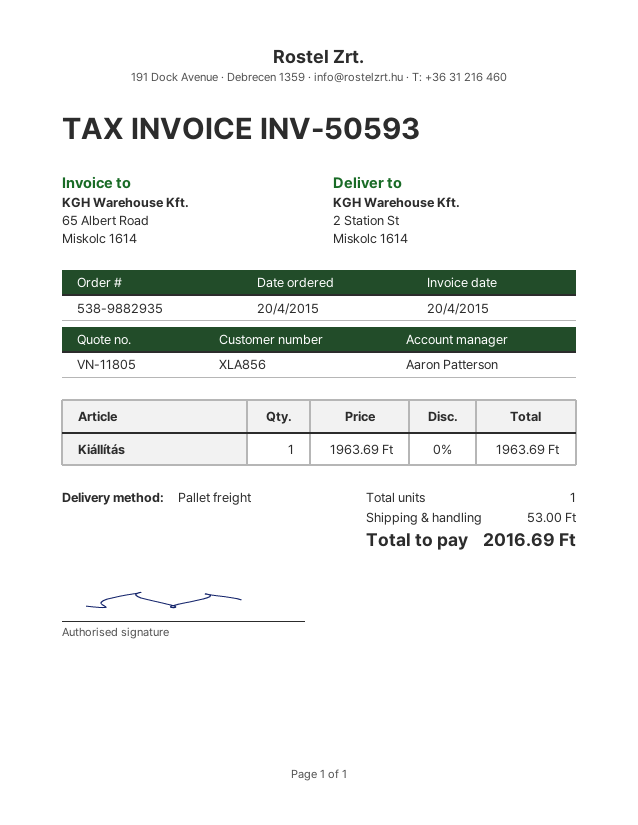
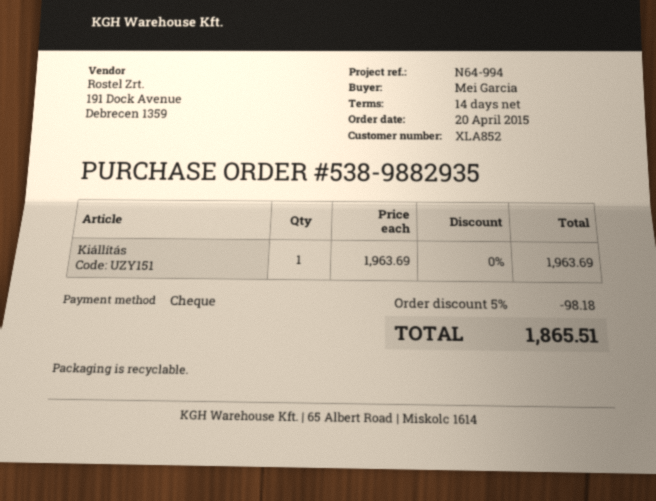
customer number: XLA856 -> XLA852
discount: none -> 5% = 98.18
shipping: 53.00 -> none
total: 2016.69 -> 1865.51

